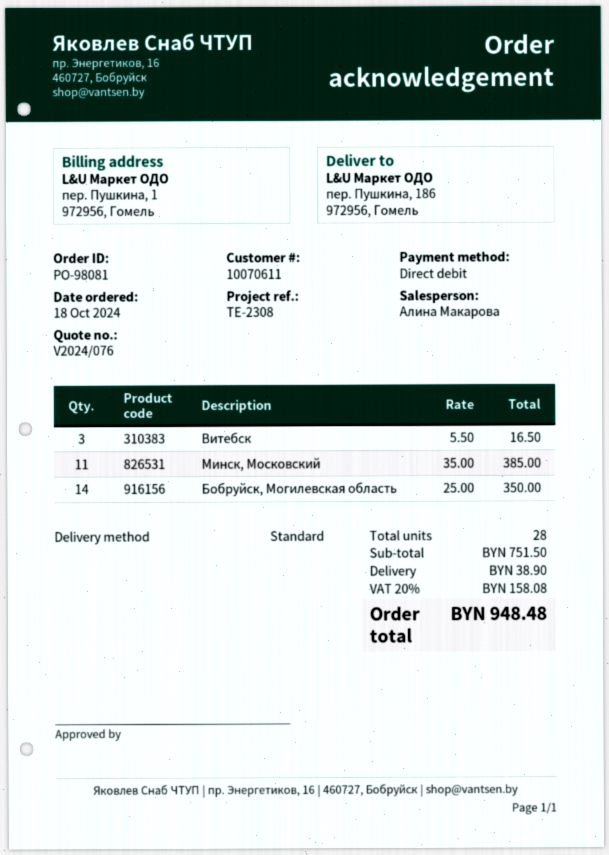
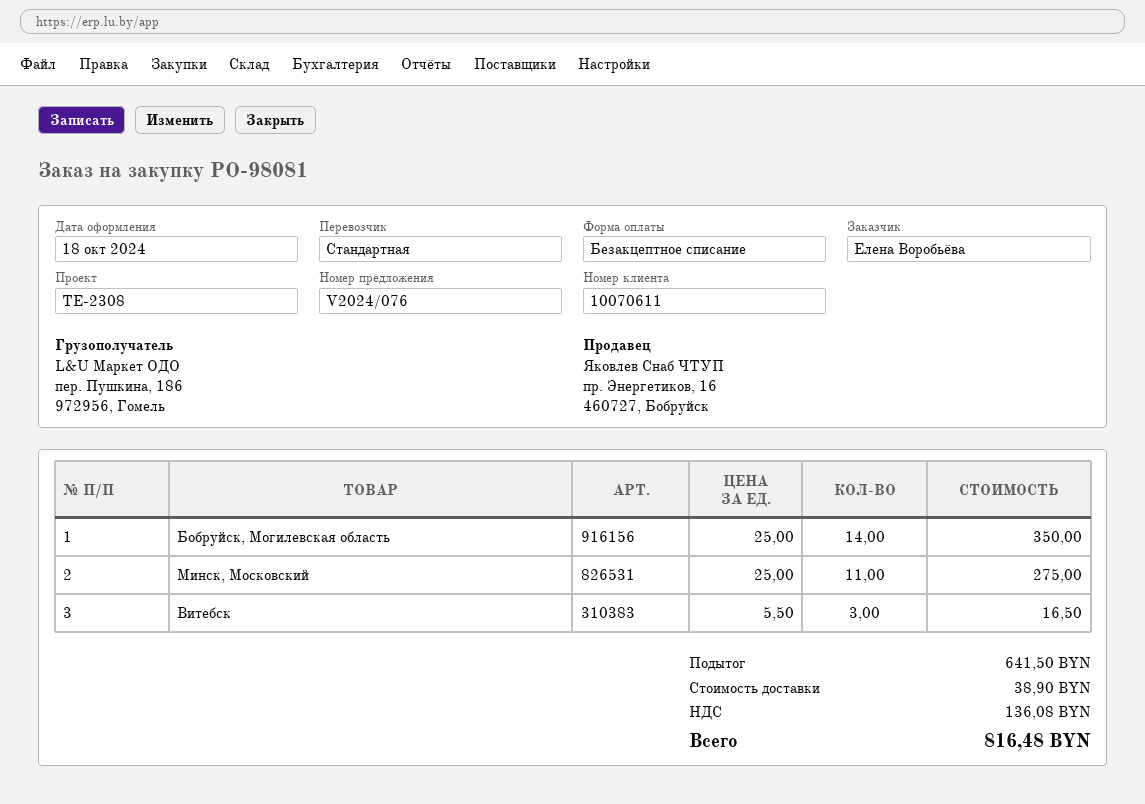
Минск, Московский: 11 x 35.00 = 385.00 -> 11 x 25.00 = 275.00
subtotal: 751.50 -> 641.50
tax: 158.08 -> 136.08
total: 948.48 -> 816.48

